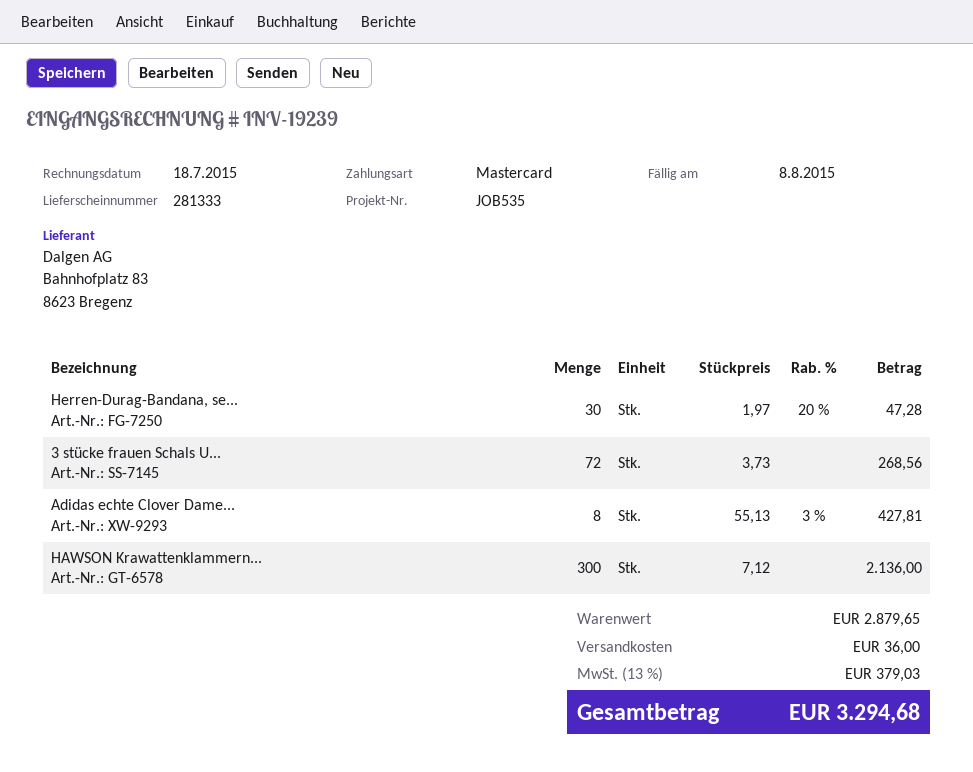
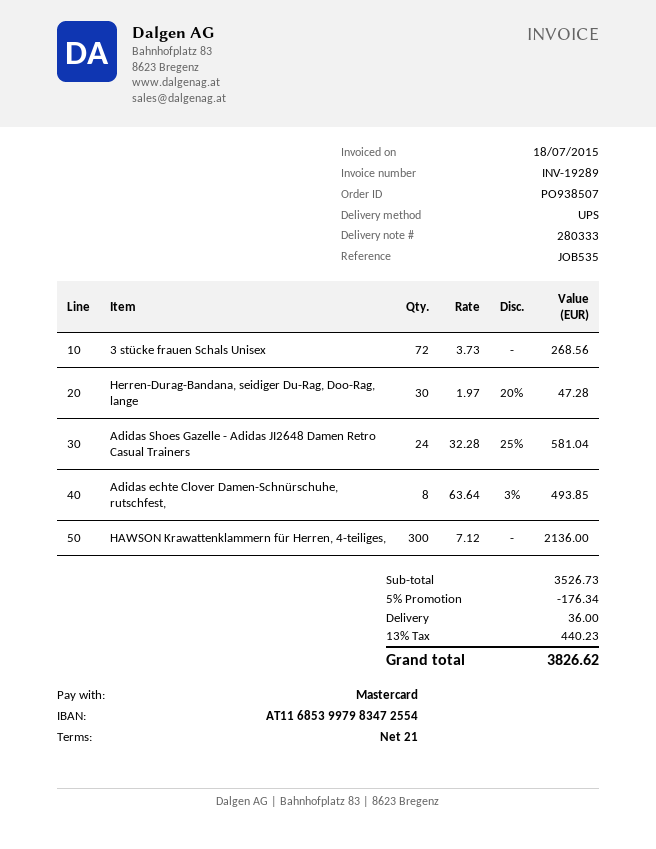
delivery note number: 281333 -> 280333
invoice number: INV-19239 -> INV-19289
Adidas echte Clover Dame...: 8 x 55.13 - 3% = 427.81 -> 8 x 63.64 - 3% = 493.85
Adidas Shoes Gazelle - Adidas JI2648 Damen Retro Casual Trainers: none -> 24 x 32.28 - 25% = 581.04
subtotal: 2879.65 -> 3526.73
discount: none -> 5% = 176.34
tax: 13% = 379.03 -> 13% = 440.23
total: 3294.68 -> 3826.62

